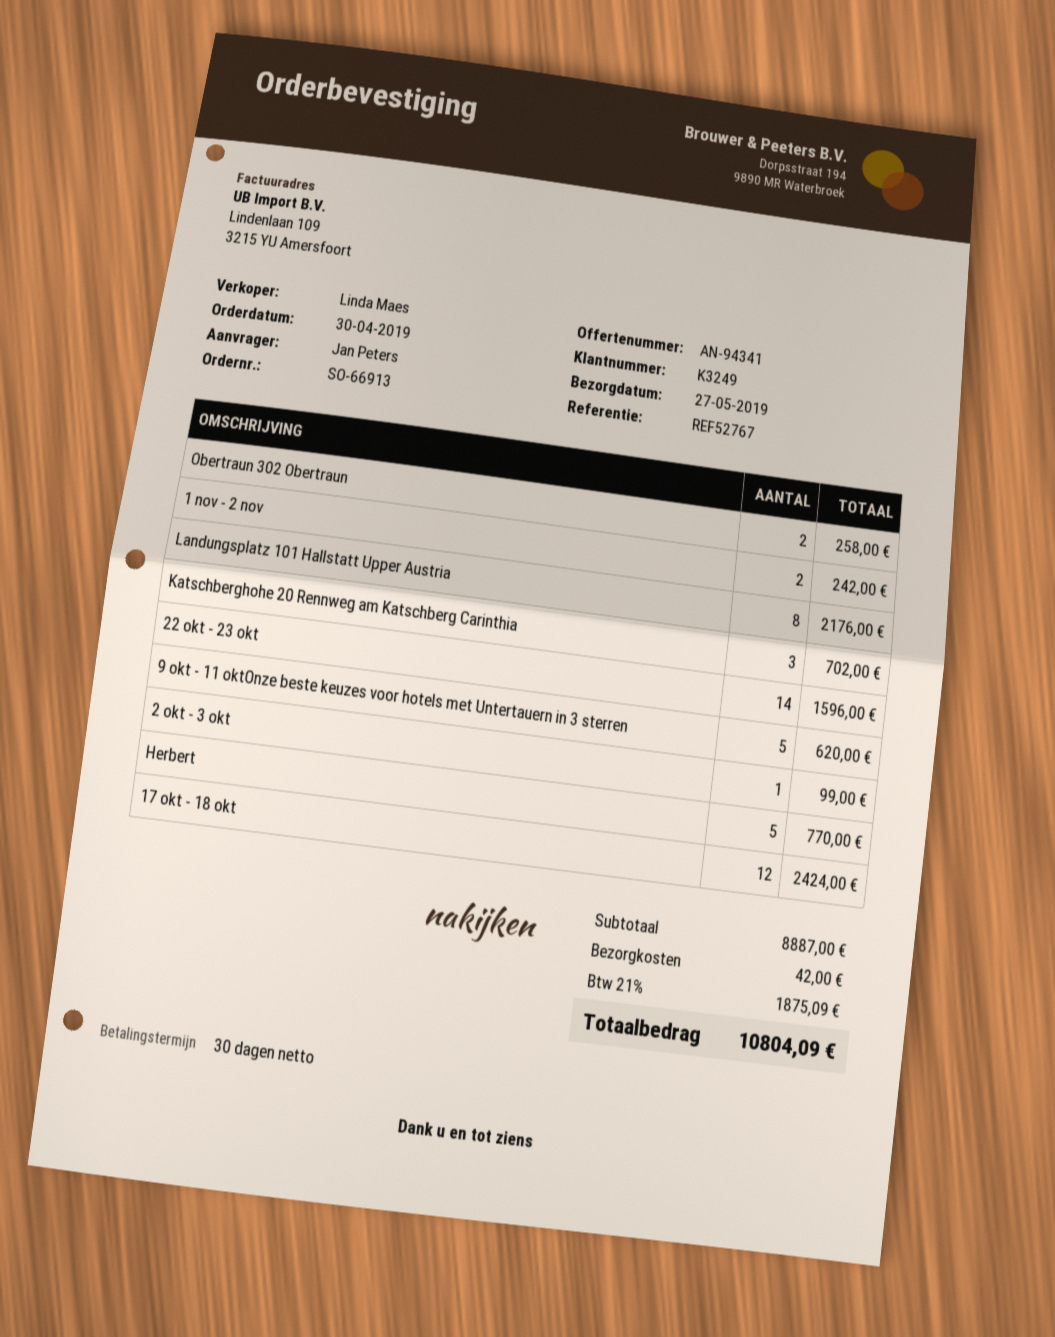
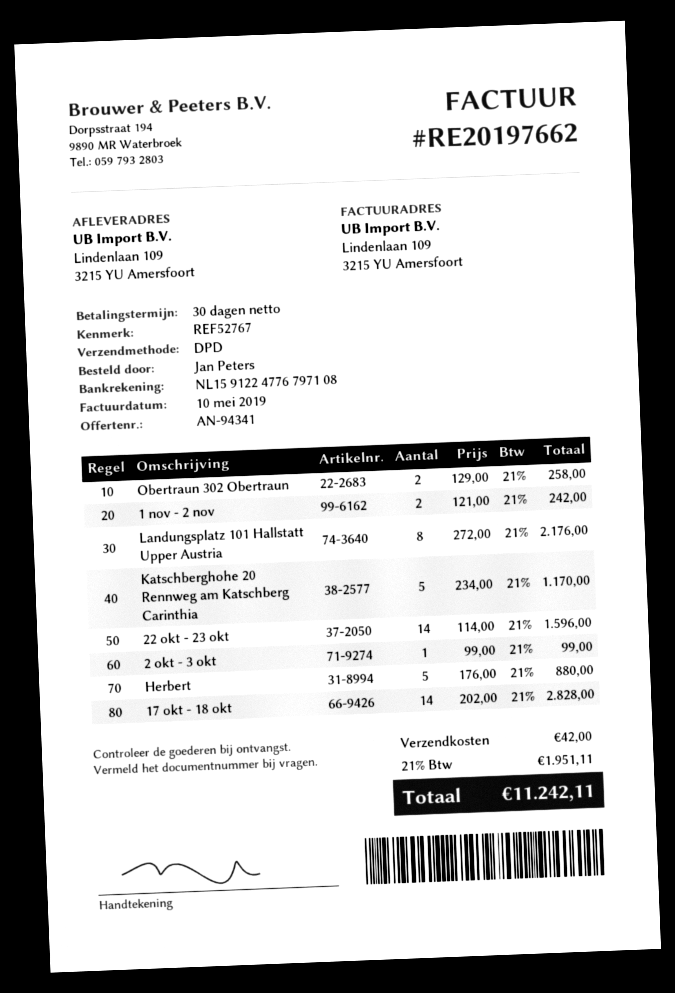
Katschberghohe 20 Rennweg am Katschberg Carinthia: 3 for 702.00 -> 5 for 1170.00
9 okt - 11 oktOnze beste keuzes voor hotels met Untertauern in 3 sterren: 5 for 620.00 -> none
Herbert: 5 for 770.00 -> 5 for 880.00
17 okt - 18 okt: 12 for 2424.00 -> 14 for 2828.00
tax: 21% = 1875.09 -> 21% = 1951.11
total: 10804.09 -> 11242.11

